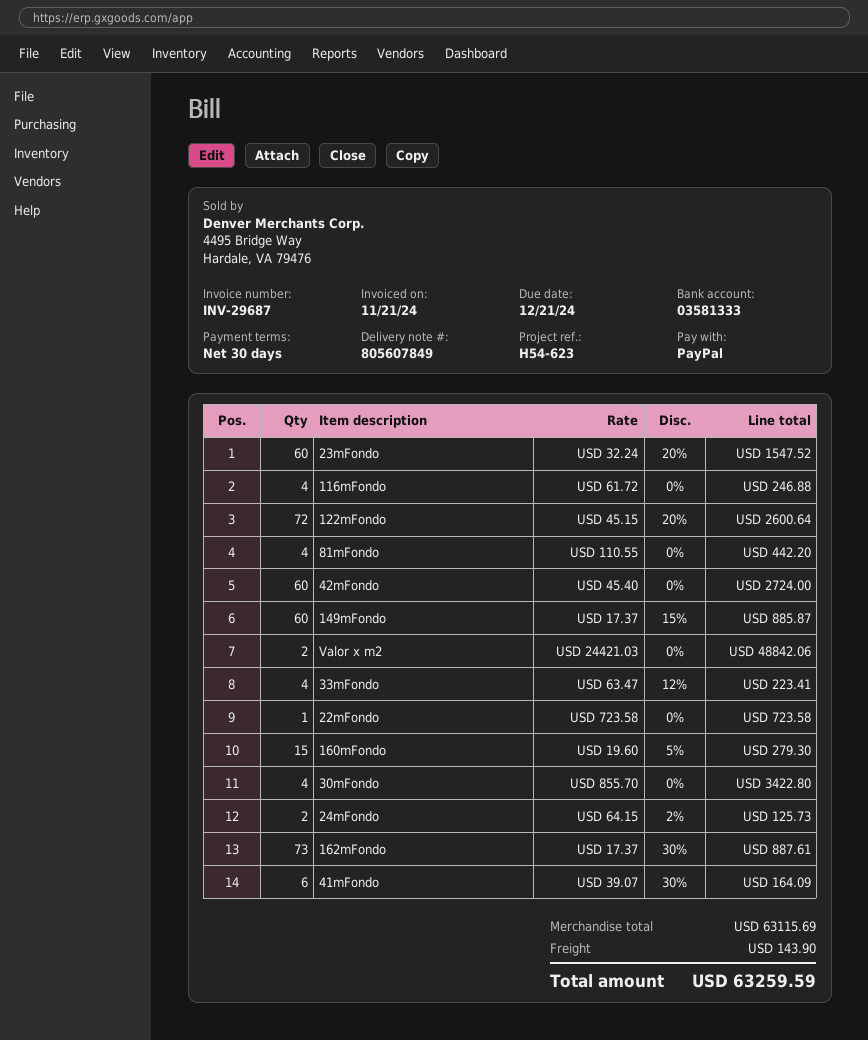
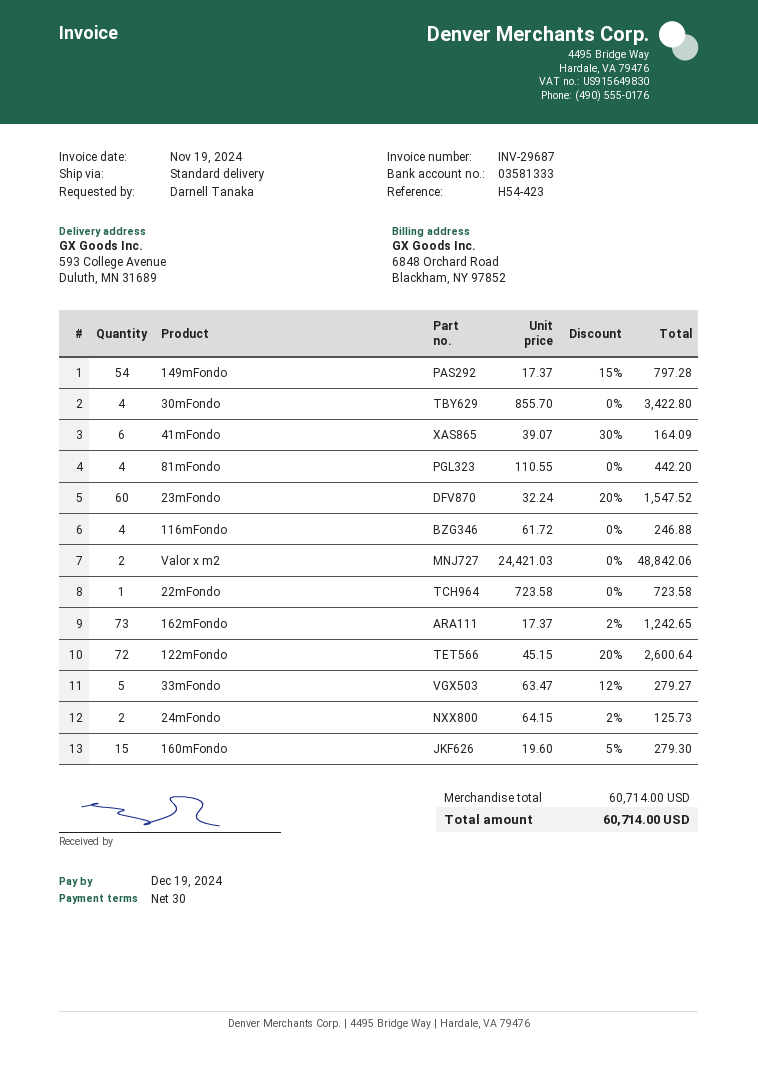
invoice date: 2024-11-21 -> 2024-11-19
due date: 2024-12-21 -> 2024-12-19
reference: H54-623 -> H54-423
42mFondo: 60 x 45.40 = 2724.00 -> none
149mFondo: 60 x 17.37 - 15% = 885.87 -> 54 x 17.37 - 15% = 797.28
33mFondo: 4 x 63.47 - 12% = 223.41 -> 5 x 63.47 - 12% = 279.27
162mFondo: 73 x 17.37 - 30% = 887.61 -> 73 x 17.37 - 2% = 1242.65
subtotal: 63115.69 -> 60714.00
shipping: 143.90 -> none
total: 63259.59 -> 60714.00

